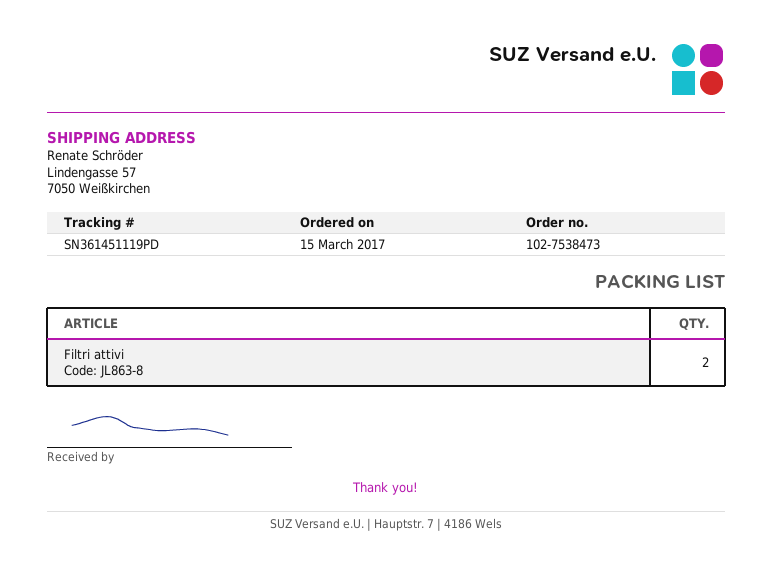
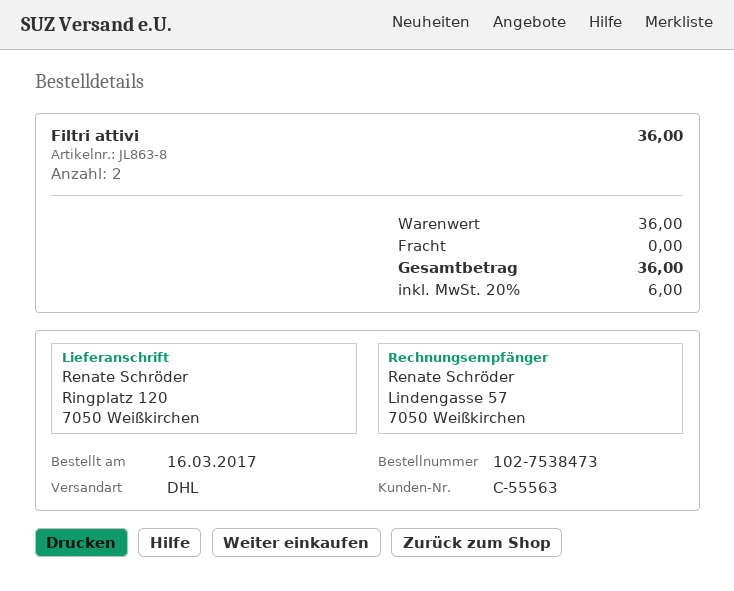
order date: 2017-03-15 -> 2017-03-16
ship to: Lindengasse 57, 7050 Weißkirchen -> Ringplatz 120, 7050 Weißkirchen

